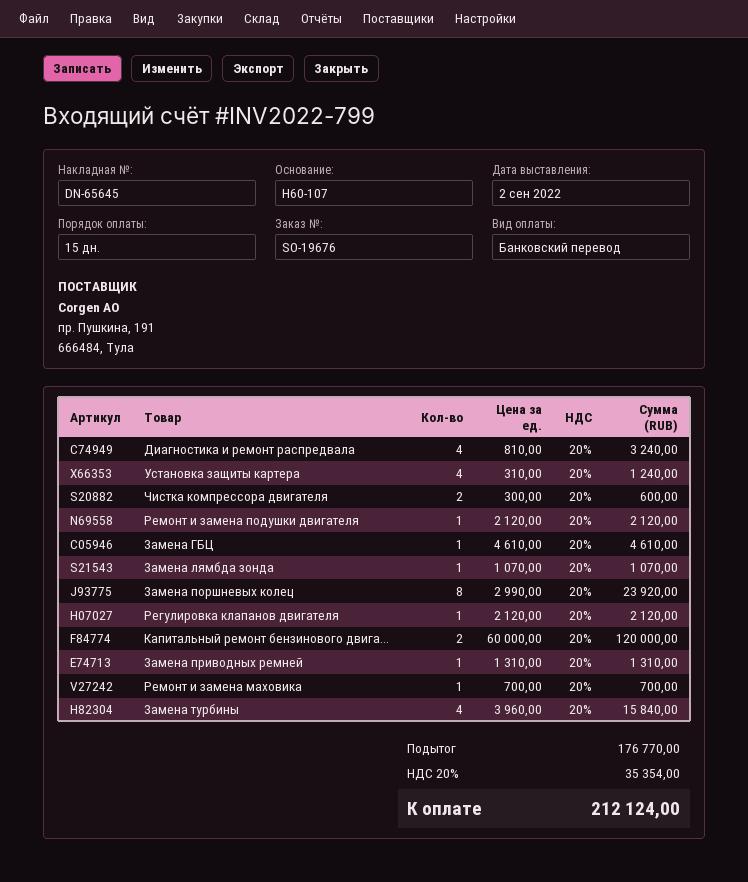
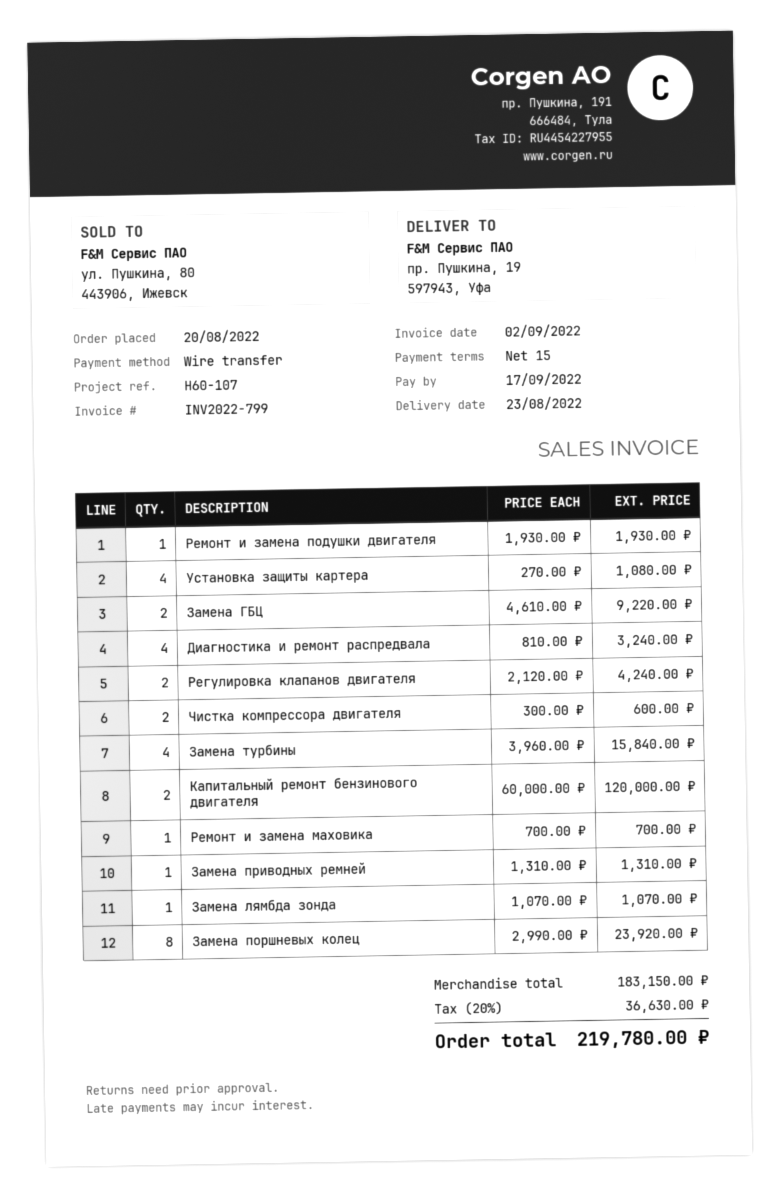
Установка защиты картера: 4 x 310.00 = 1240.00 -> 4 x 270.00 = 1080.00
Ремонт и замена подушки двигателя: 1 x 2120.00 = 2120.00 -> 1 x 1930.00 = 1930.00
Замена ГБЦ: 1 x 4610.00 = 4610.00 -> 2 x 4610.00 = 9220.00
Регулировка клапанов двигателя: 1 x 2120.00 = 2120.00 -> 2 x 2120.00 = 4240.00
subtotal: 176770.00 -> 183150.00
tax: 20% = 35354.00 -> 20% = 36630.00
total: 212124.00 -> 219780.00

